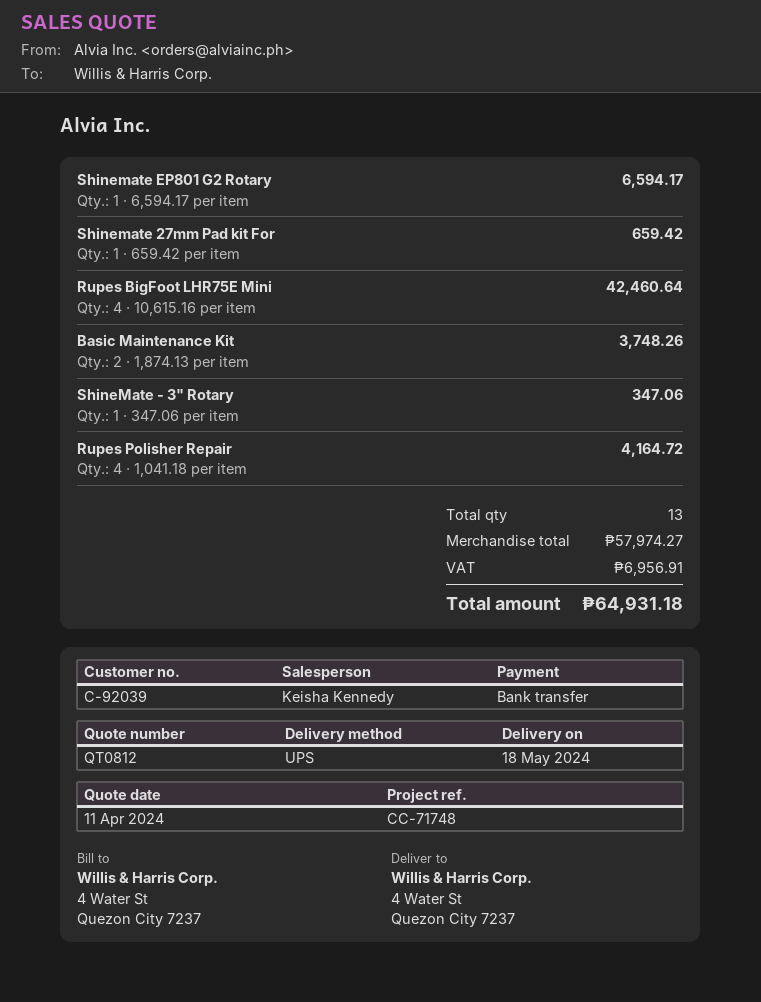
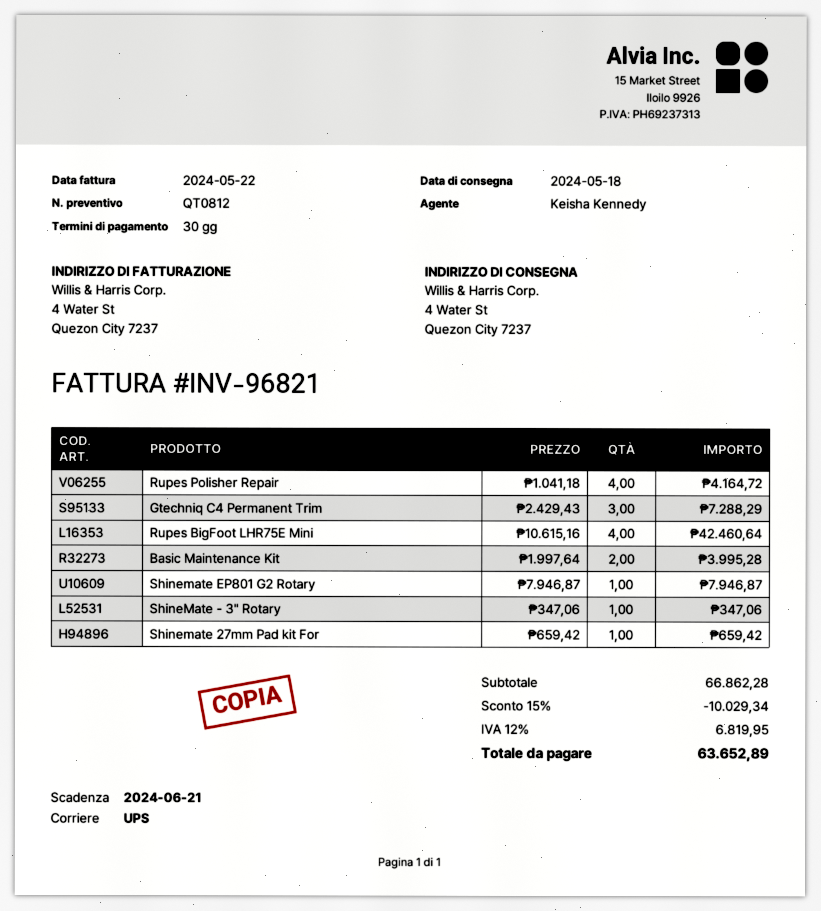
Shinemate EP801 G2 Rotary: 1 x 6594.17 = 6594.17 -> 1 x 7946.87 = 7946.87
Basic Maintenance Kit: 2 x 1874.13 = 3748.26 -> 2 x 1997.64 = 3995.28
Gtechniq C4 Permanent Trim: none -> 3 x 2429.43 = 7288.29
subtotal: 57974.27 -> 66862.28
discount: none -> 15% = 10029.34
tax: 6956.91 -> 6819.95
total: 64931.18 -> 63652.89

